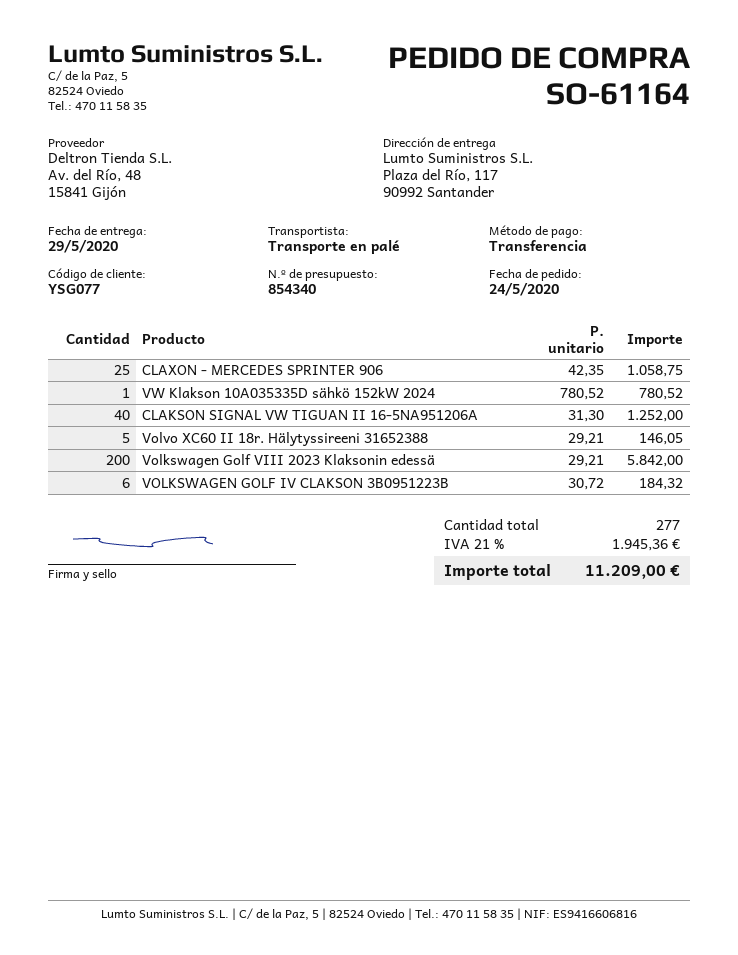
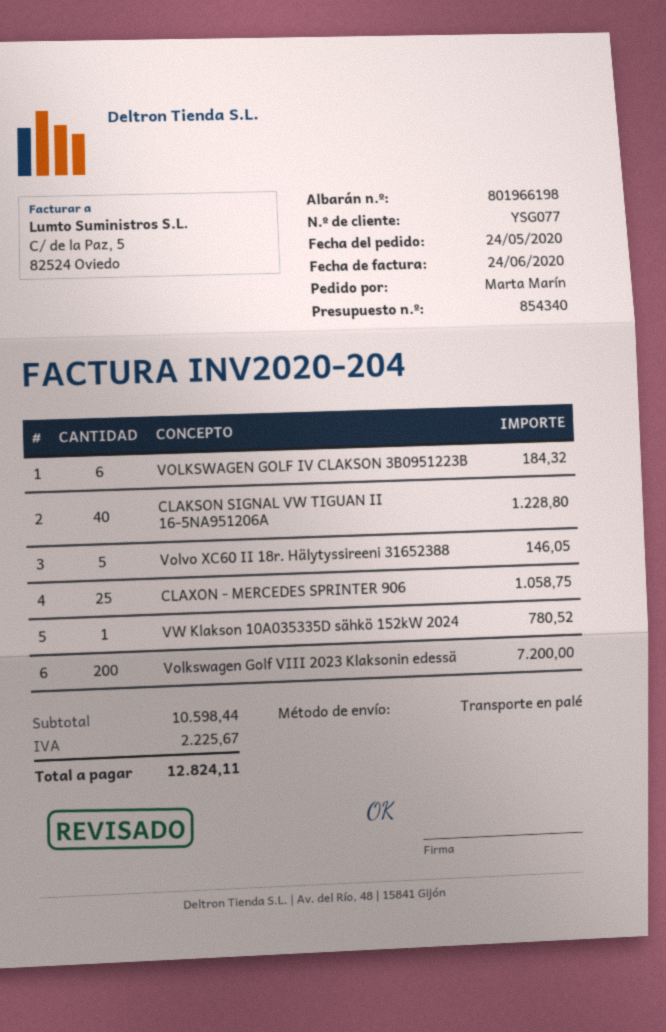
CLAKSON SIGNAL VW TIGUAN II 16-5NA951206A: 40 for 1252.00 -> 40 for 1228.80
Volkswagen Golf VIII 2023 Klaksonin edessä: 200 for 5842.00 -> 200 for 7200.00
tax: 1945.36 -> 2225.67
total: 11209.00 -> 12824.11

